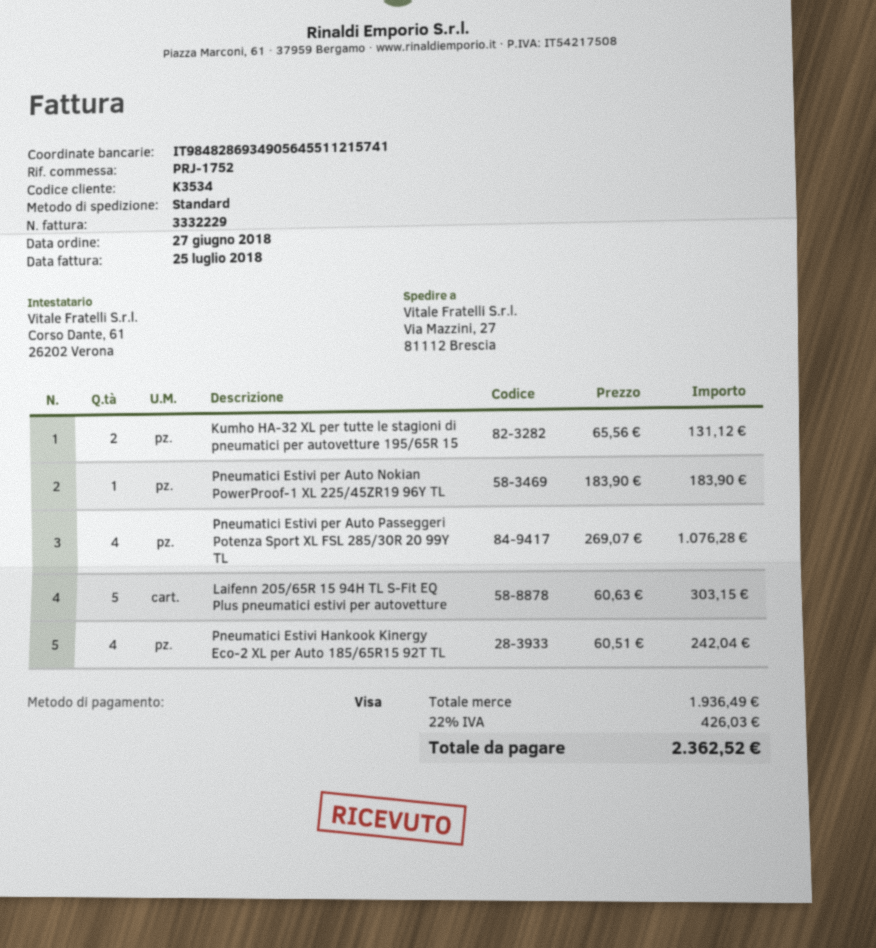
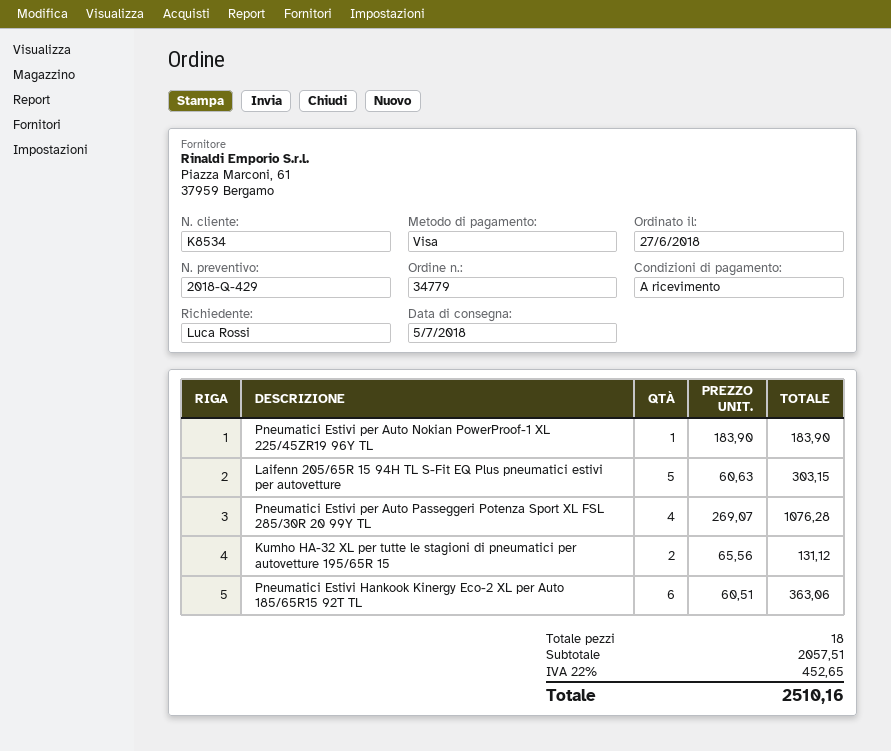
customer number: K3534 -> K8534
Pneumatici Estivi Hankook Kinergy Eco-2 XL per Auto 185/65R15 92T TL: 4 x 60.51 = 242.04 -> 6 x 60.51 = 363.06
subtotal: 1936.49 -> 2057.51
tax: 22% = 426.03 -> 22% = 452.65
total: 2362.52 -> 2510.16

